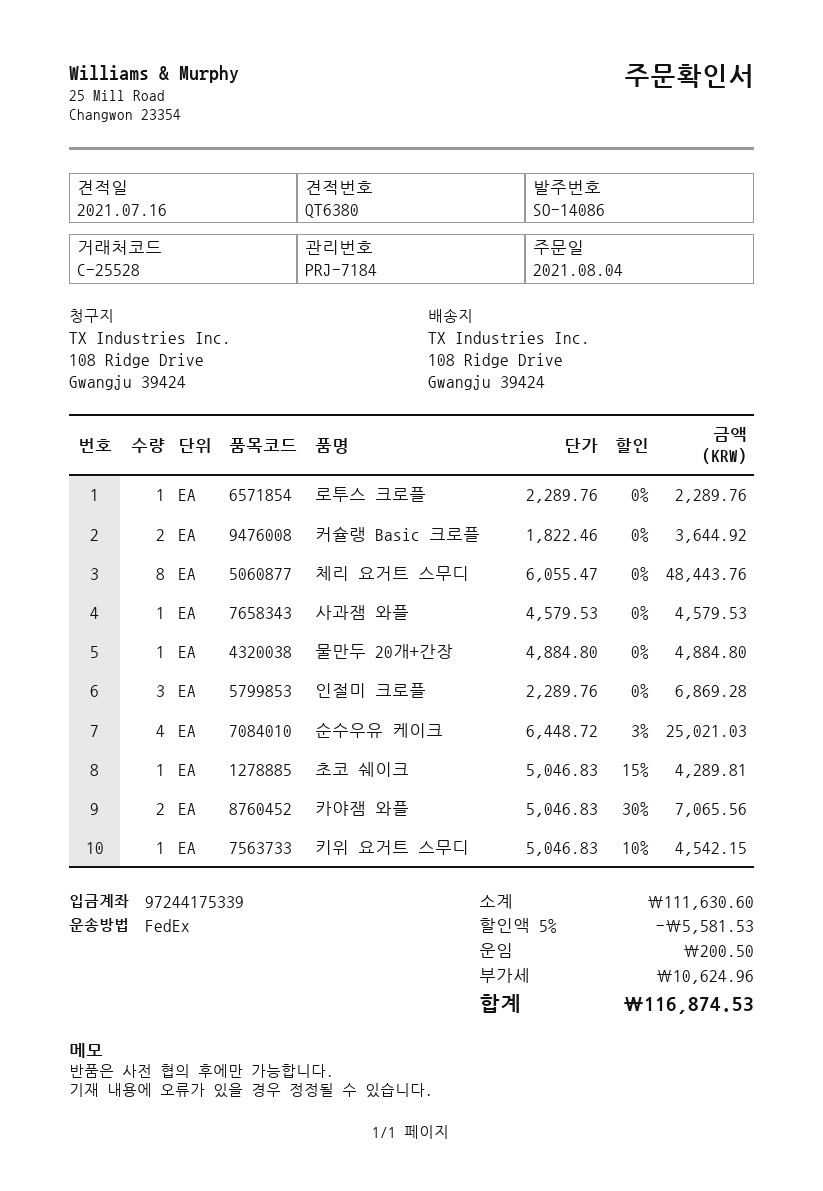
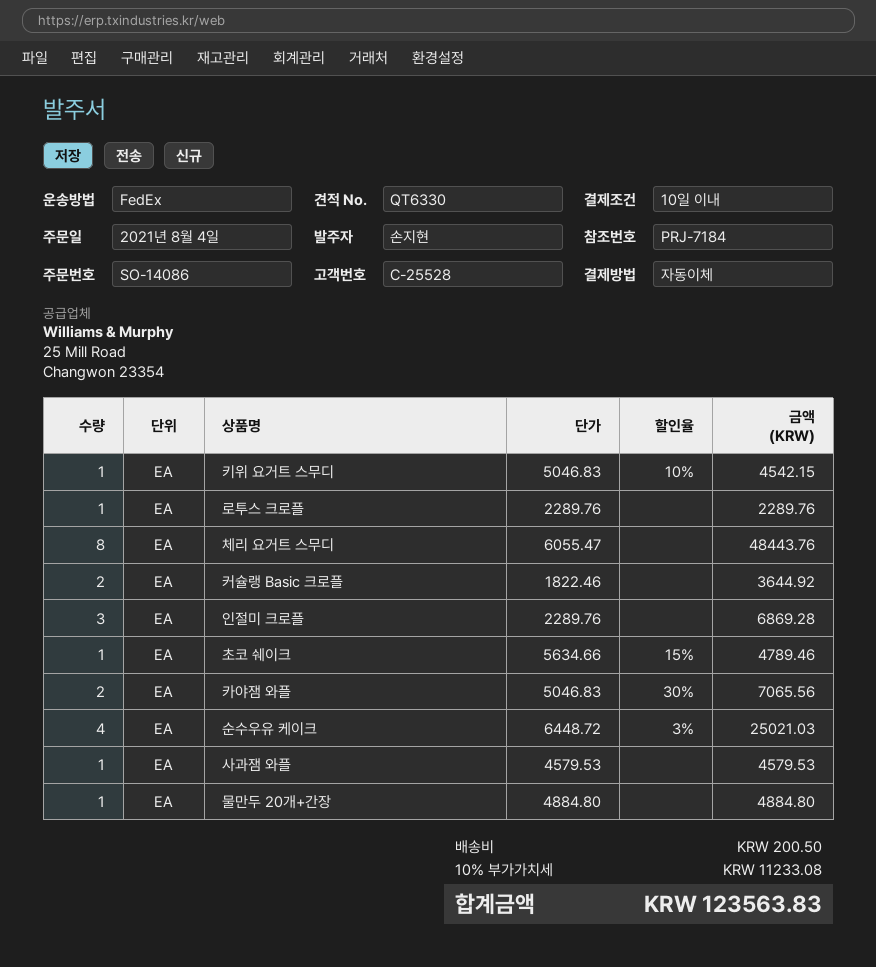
quote number: QT6380 -> QT6330
초코 쉐이크: 1 x 5046.83 - 15% = 4289.81 -> 1 x 5634.66 - 15% = 4789.46
discount: 5% = 5581.53 -> none
tax: 10624.96 -> 11233.08
total: 116874.53 -> 123563.83

